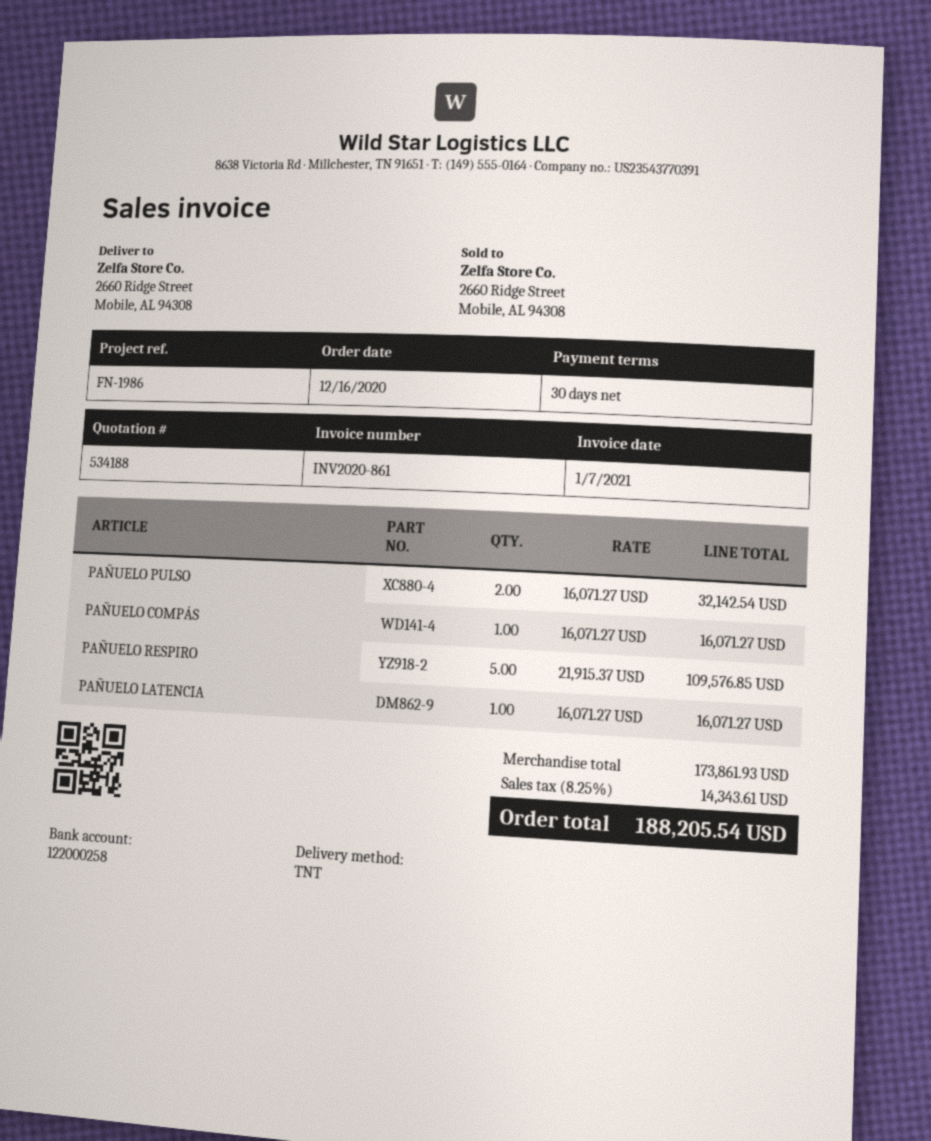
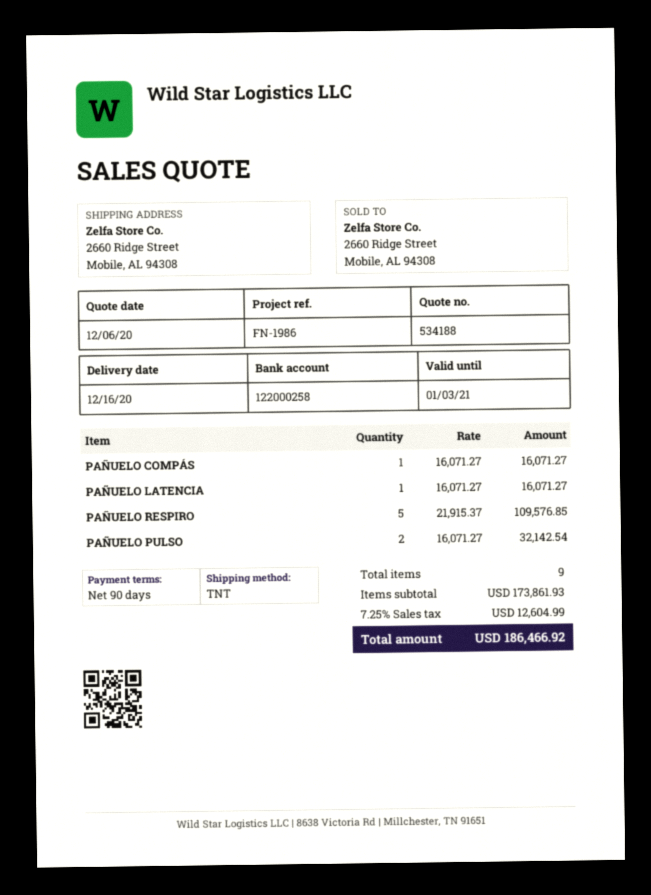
payment terms: 30 days -> 90 days
tax: 8.25% = 14343.61 -> 7.25% = 12604.99
total: 188205.54 -> 186466.92

